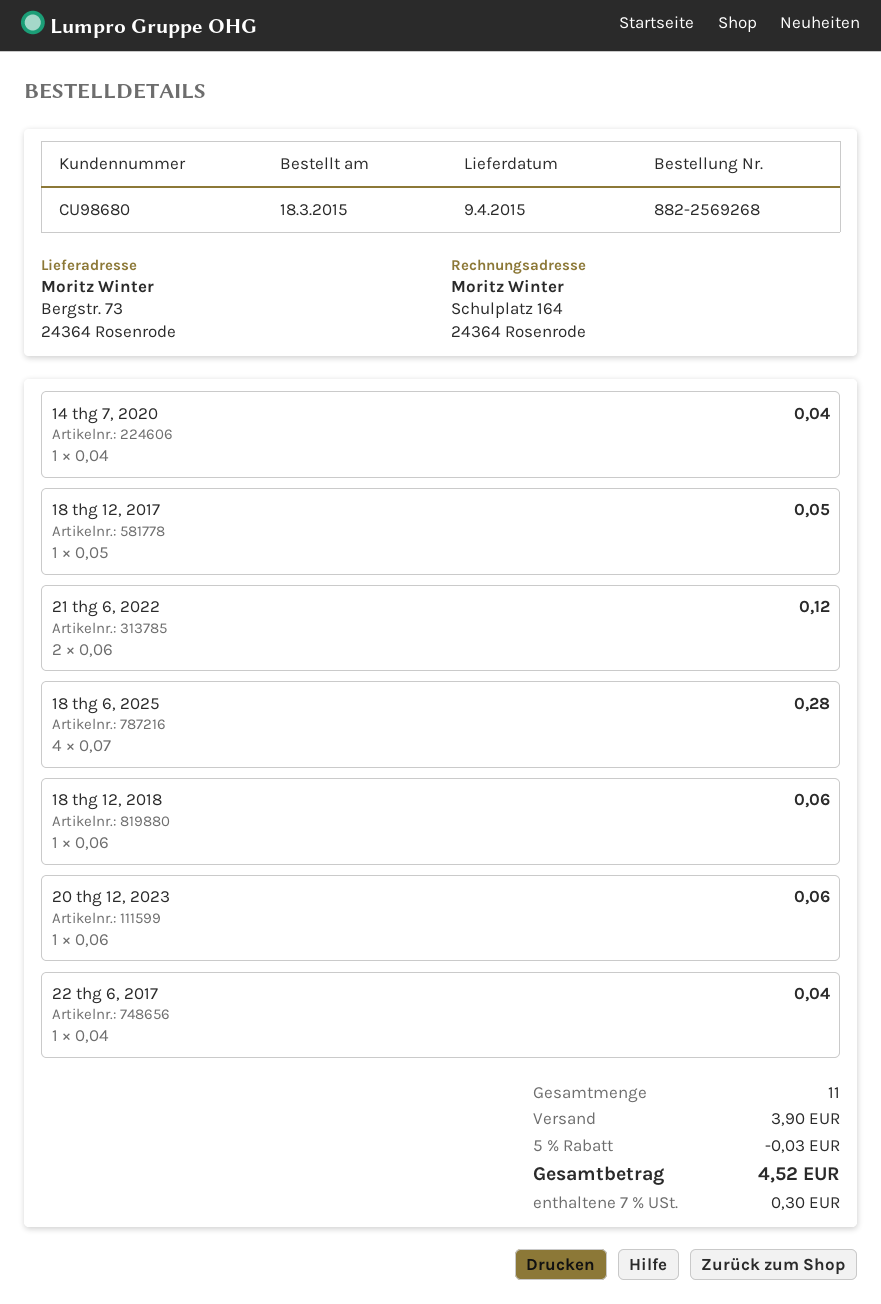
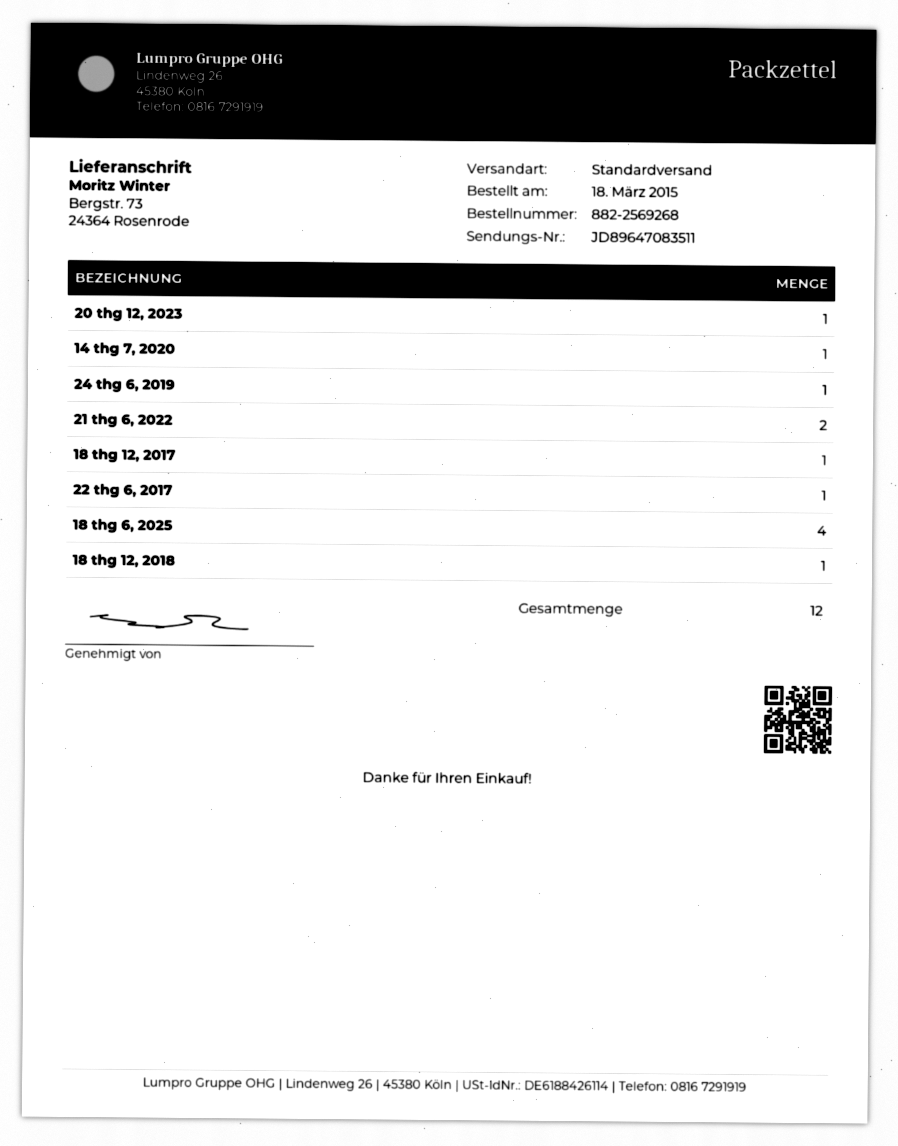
24 thg 6, 2019: none -> 1
total quantity: 11 -> 12

